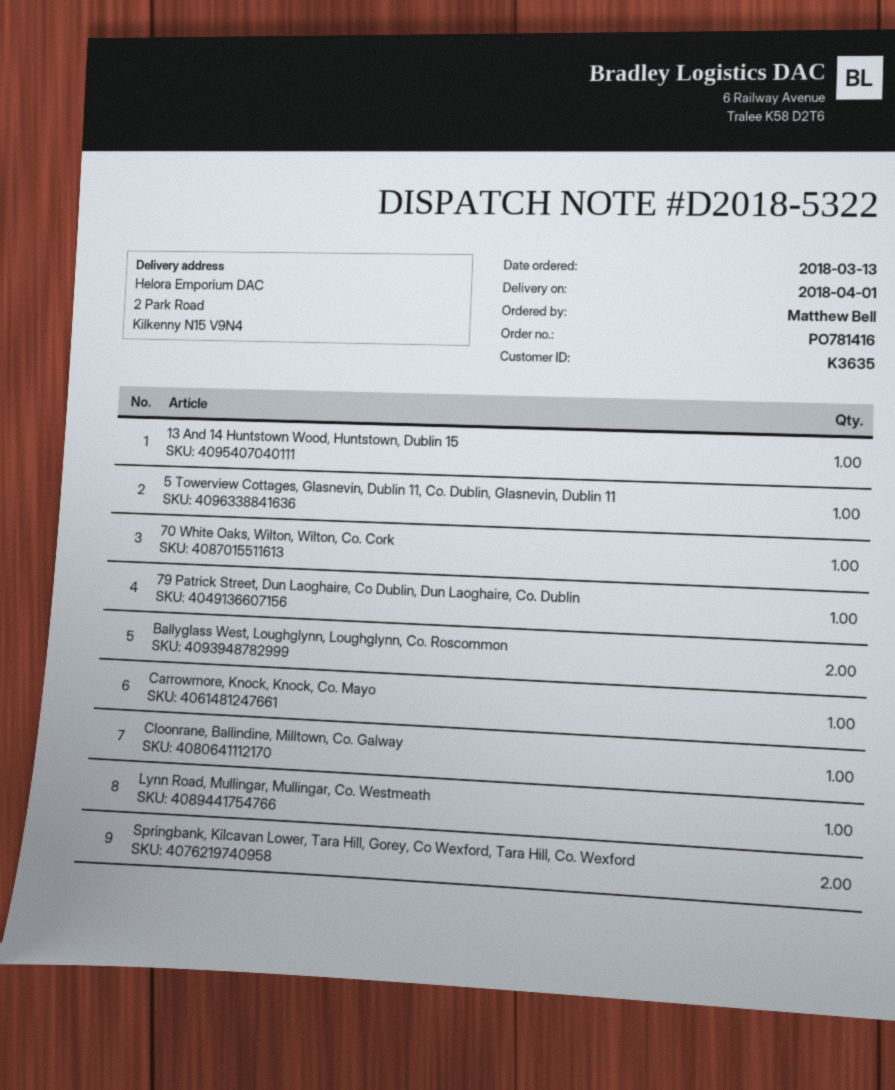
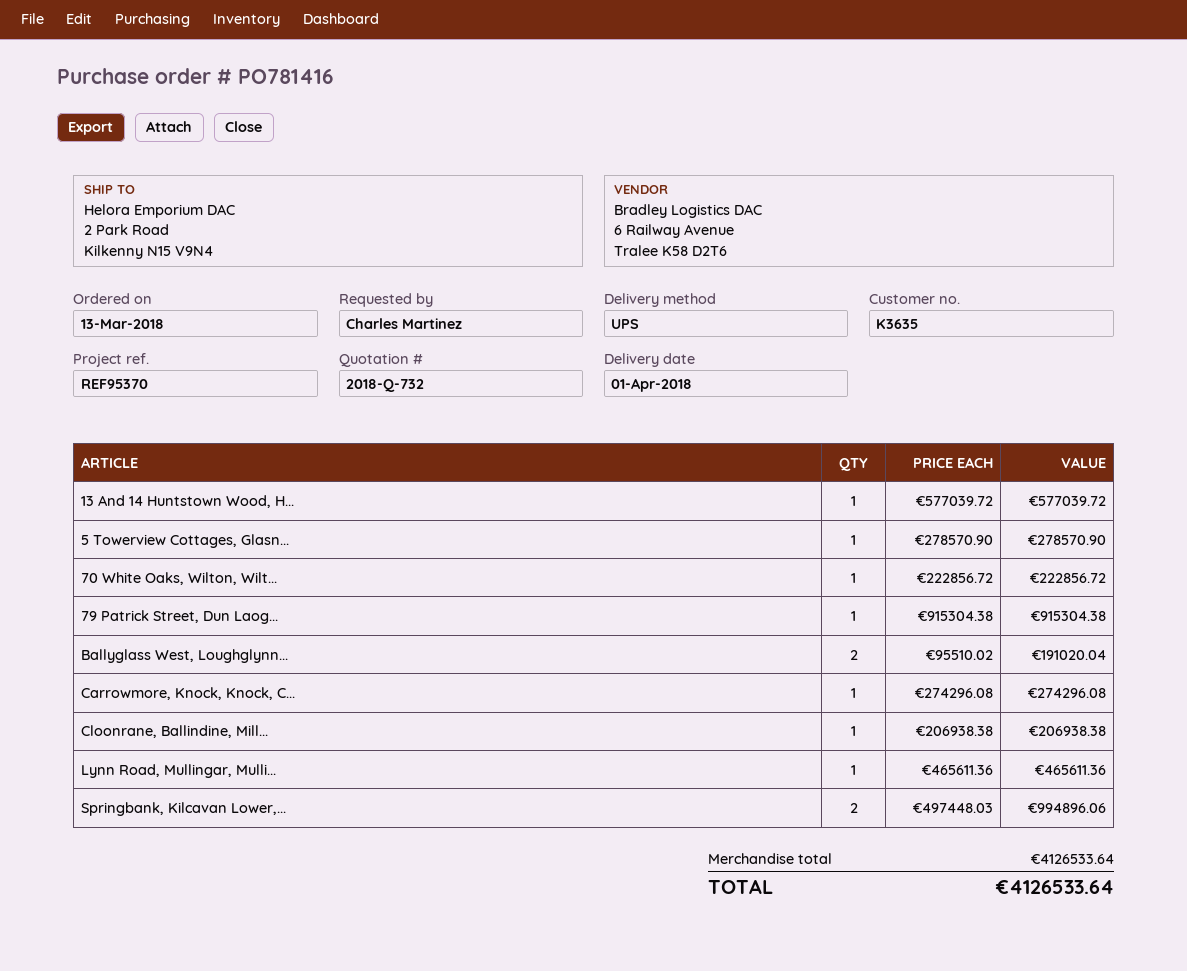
ordered by: Matthew Bell -> Charles Martinez

